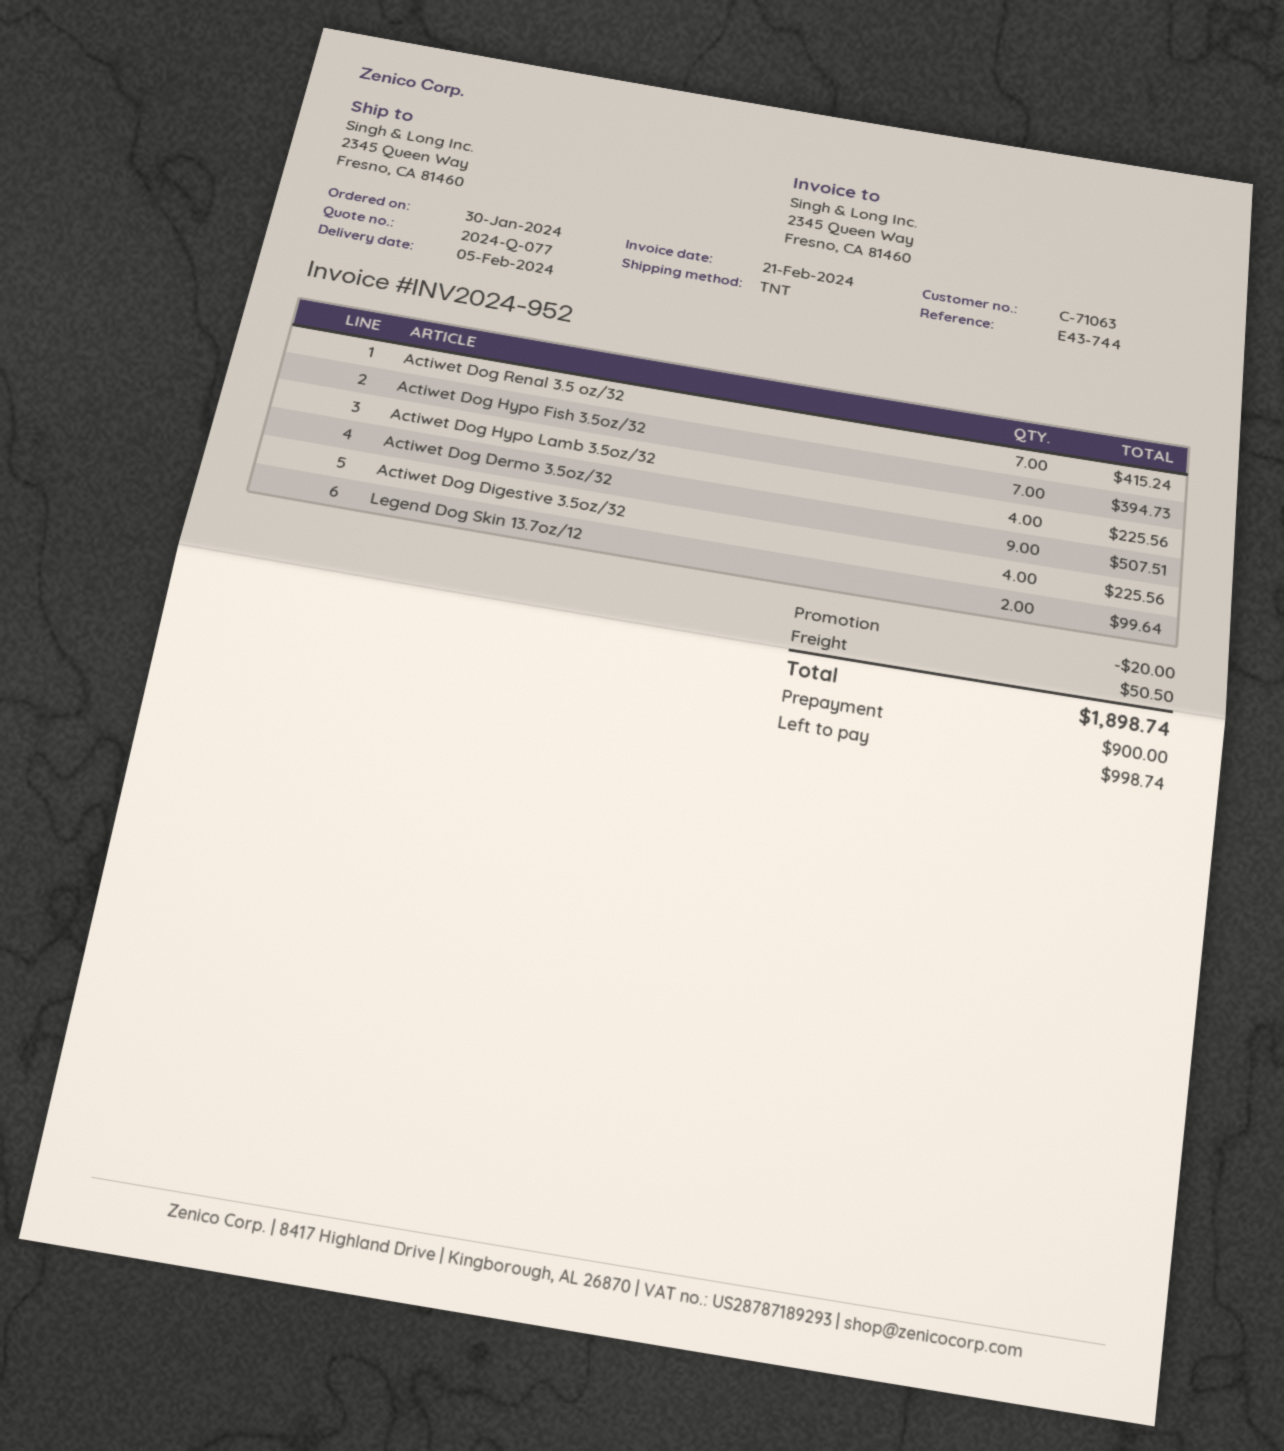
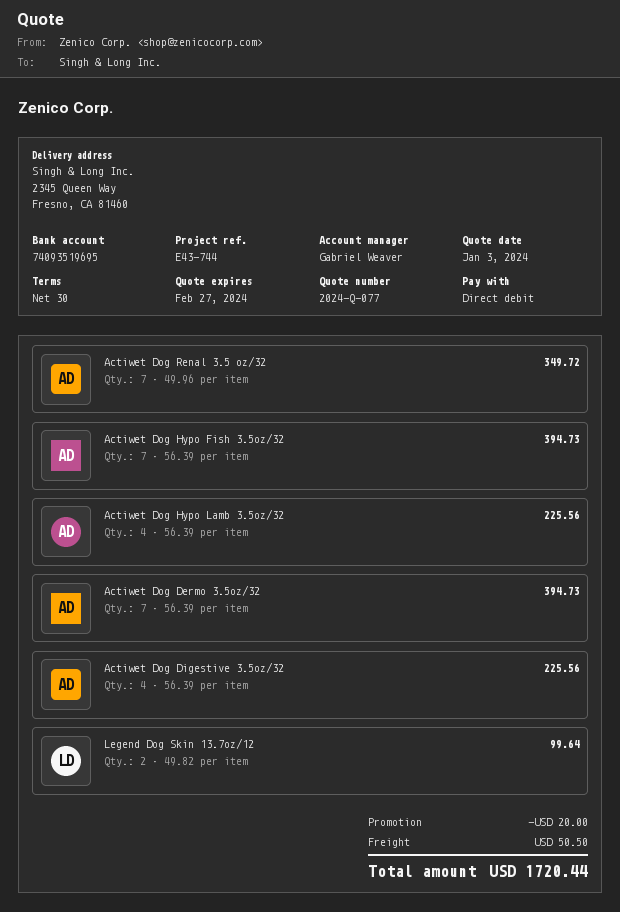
Actiwet Dog Renal 3.5 oz/32: 7 for 415.24 -> 7 for 349.72
Actiwet Dog Dermo 3.5oz/32: 9 for 507.51 -> 7 for 394.73
total: 1898.74 -> 1720.44

